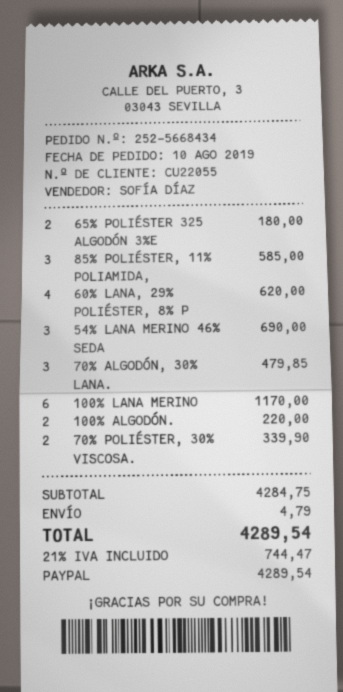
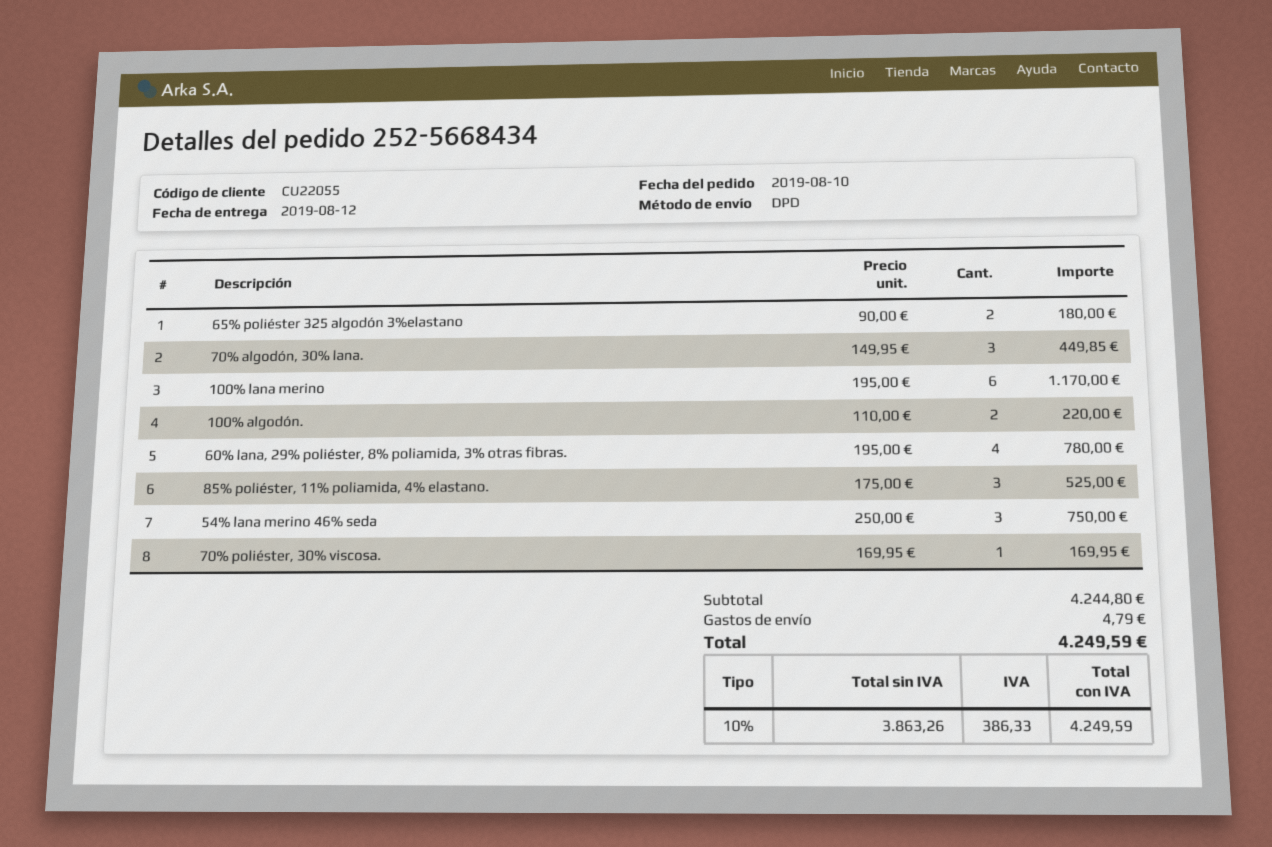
85% POLIÉSTER, 11% POLIAMIDA,: 3 for 585.00 -> 3 for 525.00
60% LANA, 29% POLIÉSTER, 8% P: 4 for 620.00 -> 4 for 780.00
54% LANA MERINO 46% SEDA: 3 for 690.00 -> 3 for 750.00
70% ALGODÓN, 30% LANA.: 3 for 479.85 -> 3 for 449.85
70% POLIÉSTER, 30% VISCOSA.: 2 for 339.90 -> 1 for 169.95
subtotal: 4284.75 -> 4244.80
tax: 21% = 744.47 -> 10% = 386.33
total: 4289.54 -> 4249.59

